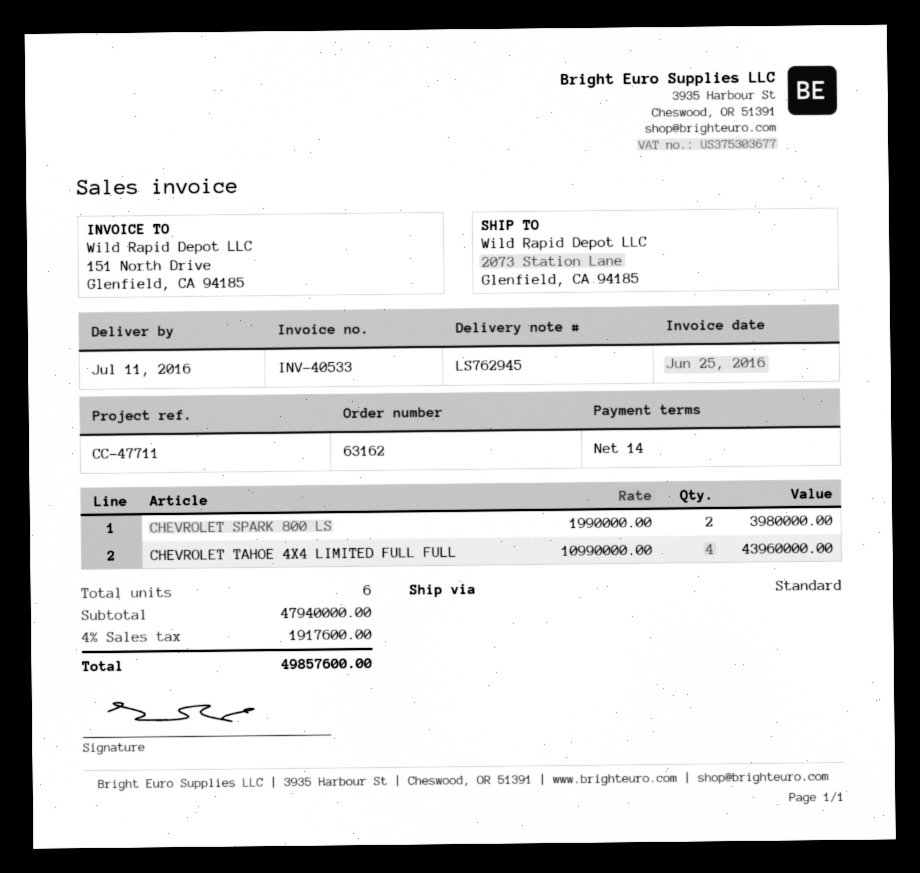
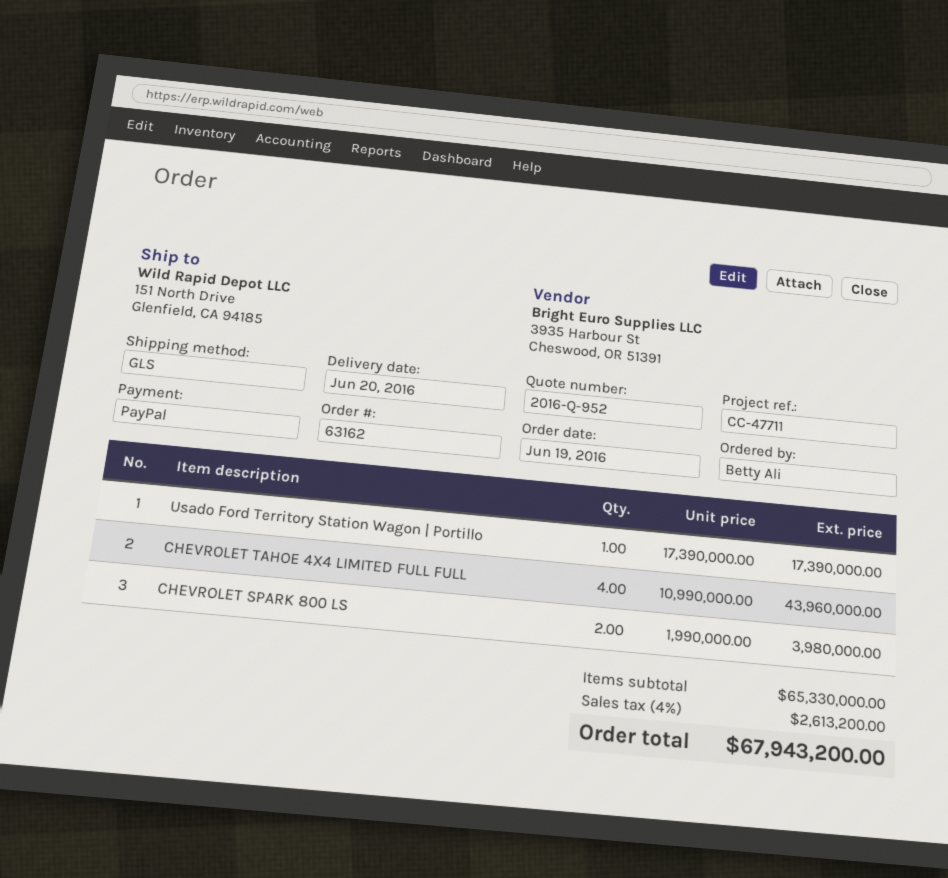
delivery date: 2016-07-11 -> 2016-06-20
shipping method: standard -> GLS
ship to: 2073 Station Lane, Glenfield, CA 94185 -> 151 North Drive, Glenfield, CA 94185
Usado Ford Territory Station Wagon | Portillo: none -> 1 x 17390000.00 = 17390000.00
subtotal: 47940000.00 -> 65330000.00
tax: 4% = 1917600.00 -> 4% = 2613200.00
total: 49857600.00 -> 67943200.00

